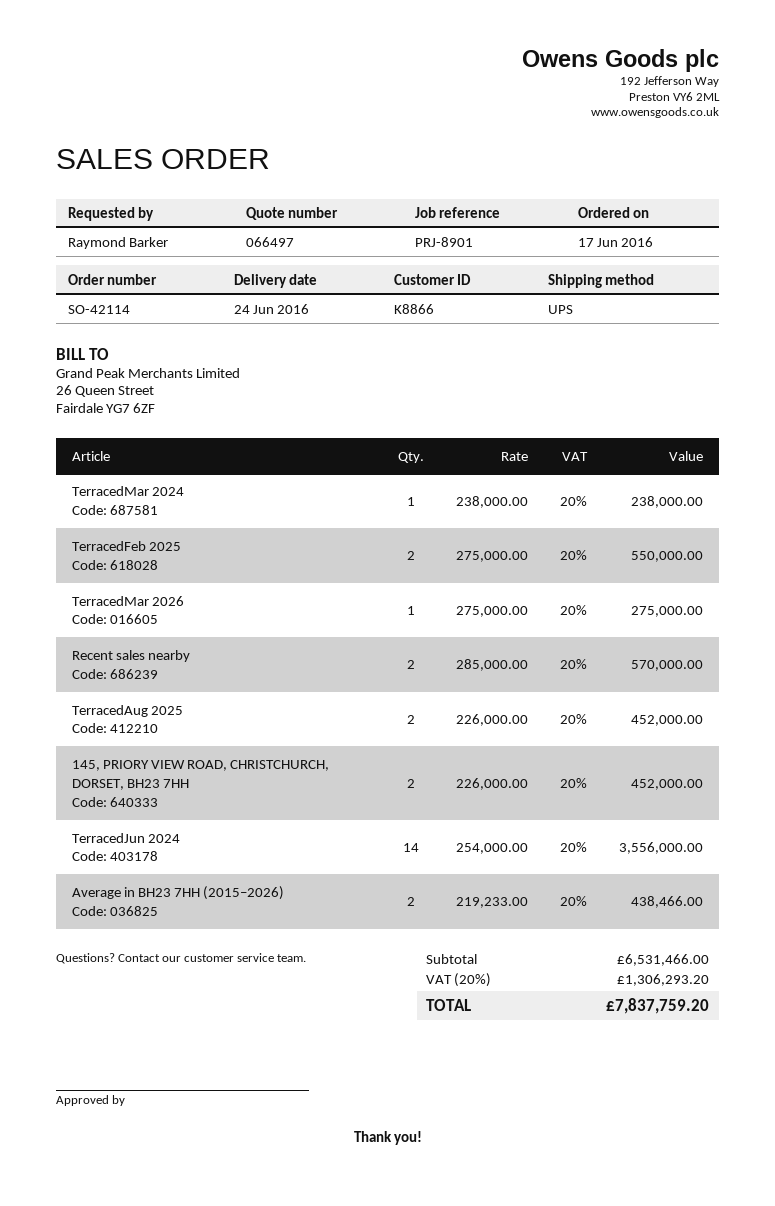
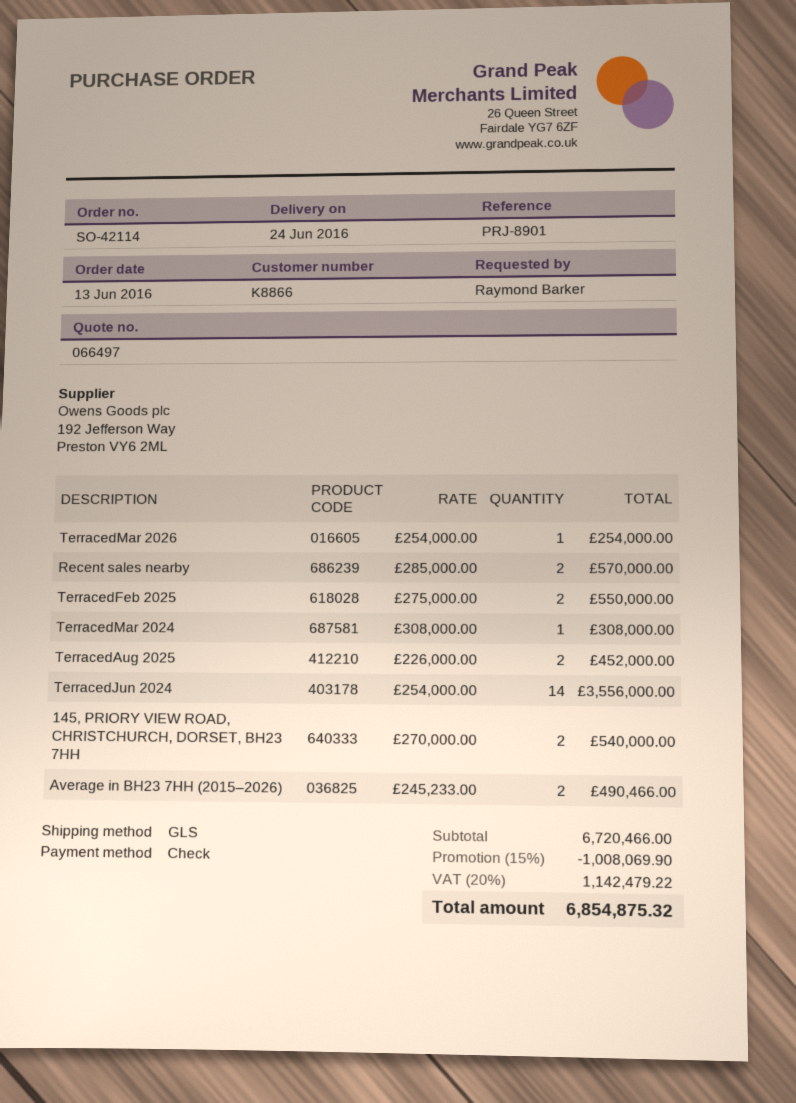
order date: 2016-06-17 -> 2016-06-13
shipping method: UPS -> GLS
TerracedMar 2024: 1 x 238000.00 = 238000.00 -> 1 x 308000.00 = 308000.00
TerracedMar 2026: 1 x 275000.00 = 275000.00 -> 1 x 254000.00 = 254000.00
145, PRIORY VIEW ROAD, CHRISTCHURCH, DORSET, BH23 7HH: 2 x 226000.00 = 452000.00 -> 2 x 270000.00 = 540000.00
Average in BH23 7HH (2015–2026): 2 x 219233.00 = 438466.00 -> 2 x 245233.00 = 490466.00
subtotal: 6531466.00 -> 6720466.00
discount: none -> 15% = 1008069.90
tax: 20% = 1306293.20 -> 20% = 1142479.22
total: 7837759.20 -> 6854875.32

